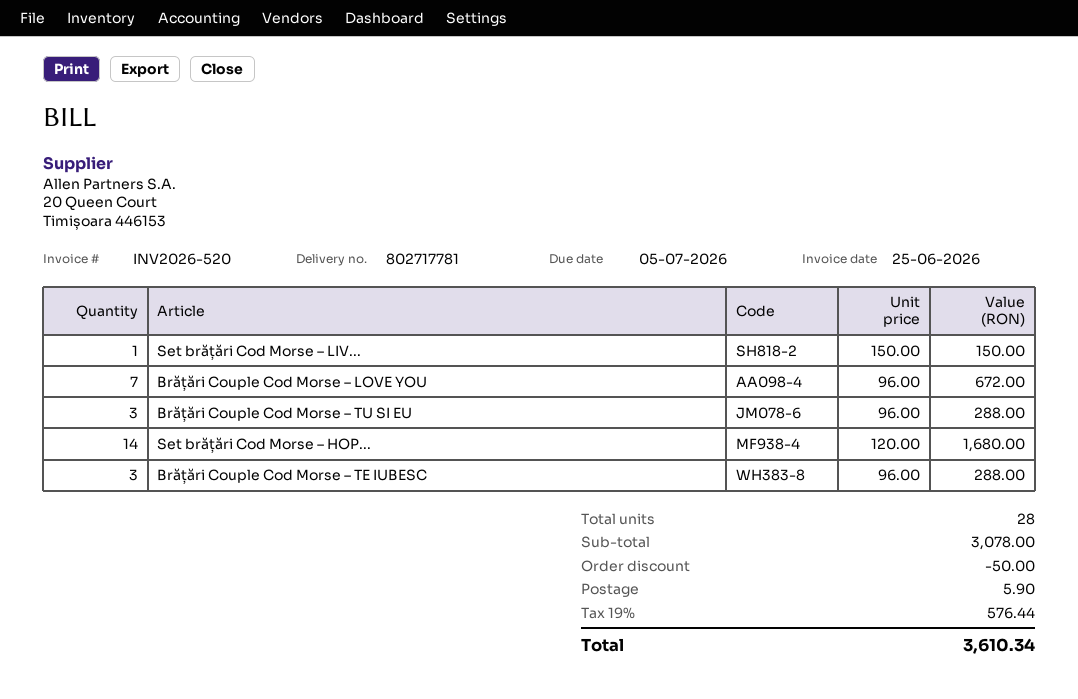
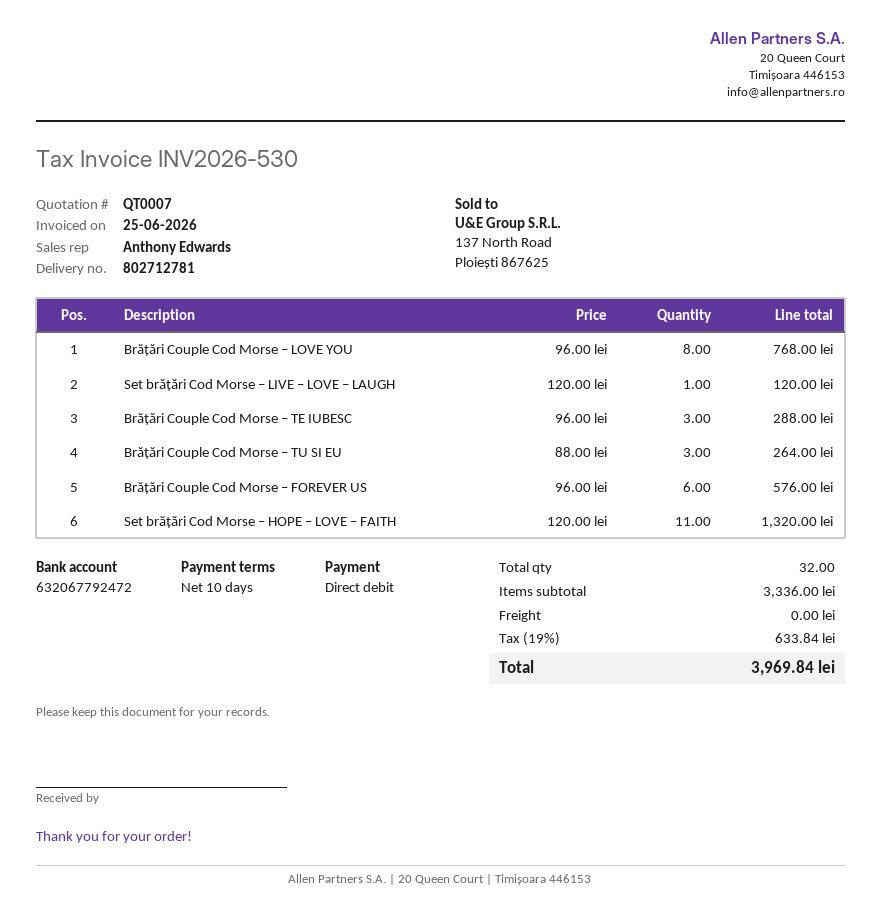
delivery note number: 802717781 -> 802712781
invoice number: INV2026-520 -> INV2026-530
Set brățări Cod Morse – LIV...: 1 x 150.00 = 150.00 -> 1 x 120.00 = 120.00
Brățări Couple Cod Morse – LOVE YOU: 7 x 96.00 = 672.00 -> 8 x 96.00 = 768.00
Brățări Couple Cod Morse – TU SI EU: 3 x 96.00 = 288.00 -> 3 x 88.00 = 264.00
Set brățări Cod Morse – HOP...: 14 x 120.00 = 1680.00 -> 11 x 120.00 = 1320.00
Brățări Couple Cod Morse – FOREVER US: none -> 6 x 96.00 = 576.00
total quantity: 28 -> 32
subtotal: 3078.00 -> 3336.00
discount: 50.00 -> none
shipping: 5.90 -> 0.00
tax: 19% = 576.44 -> 19% = 633.84
total: 3610.34 -> 3969.84

